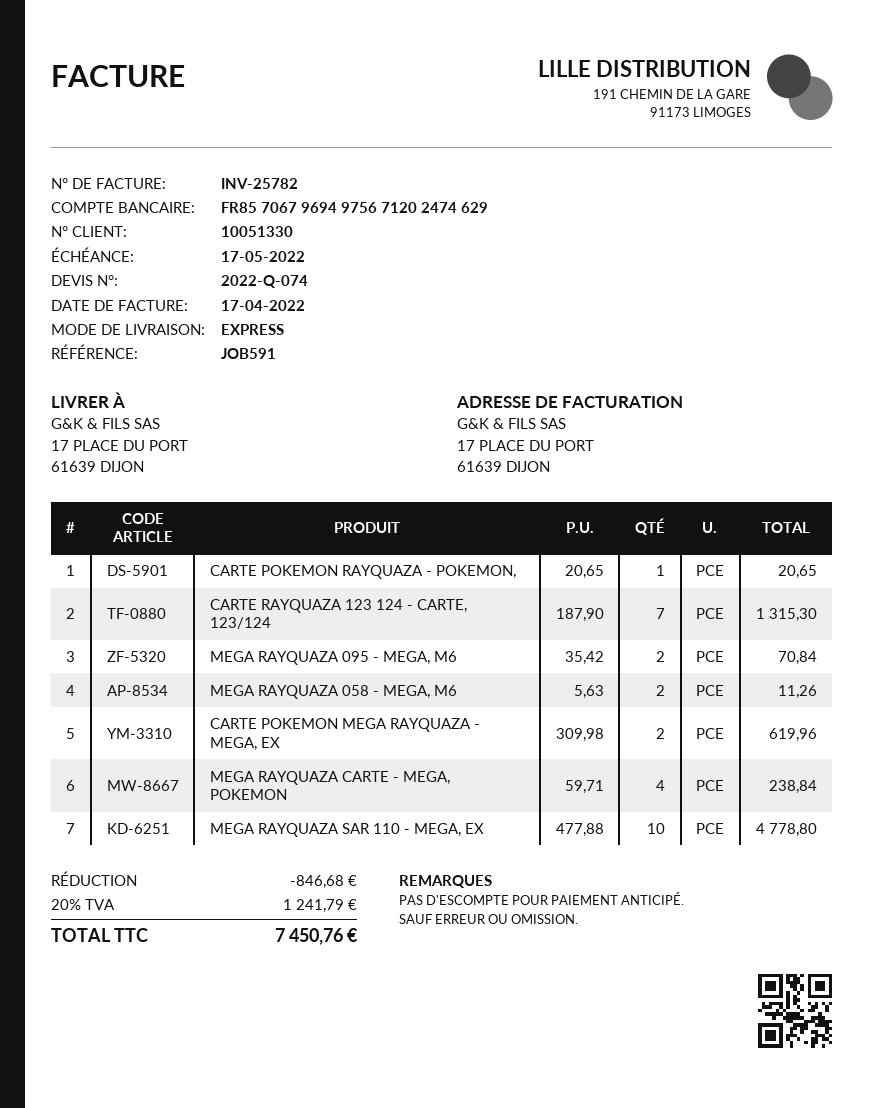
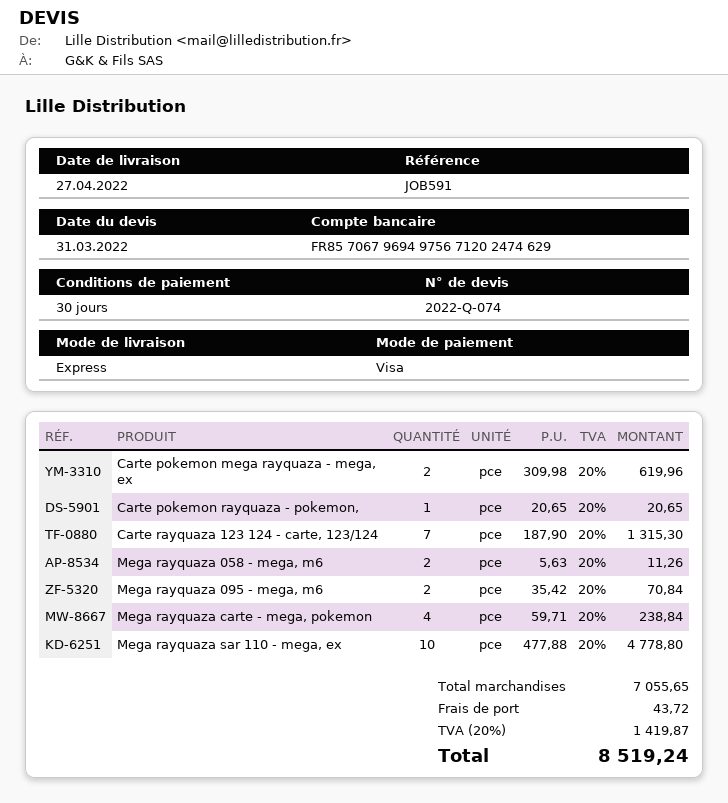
discount: 846.68 -> none
shipping: none -> 43.72
tax: 20% = 1241.79 -> 20% = 1419.87
total: 7450.76 -> 8519.24

